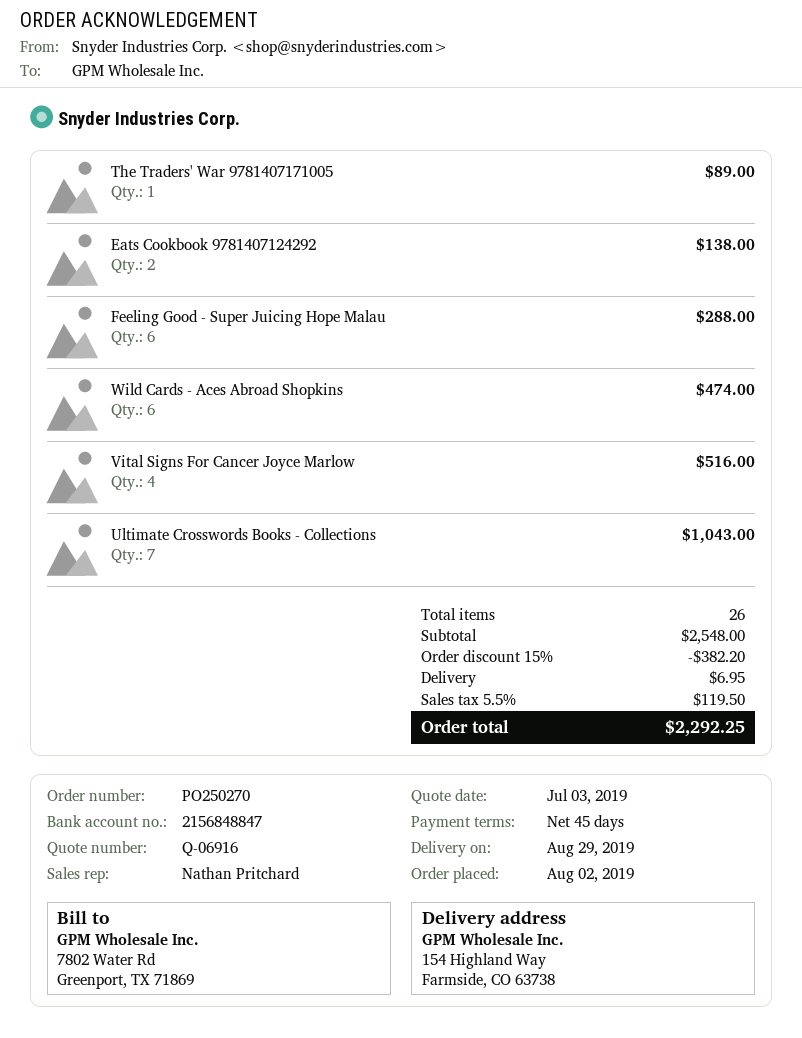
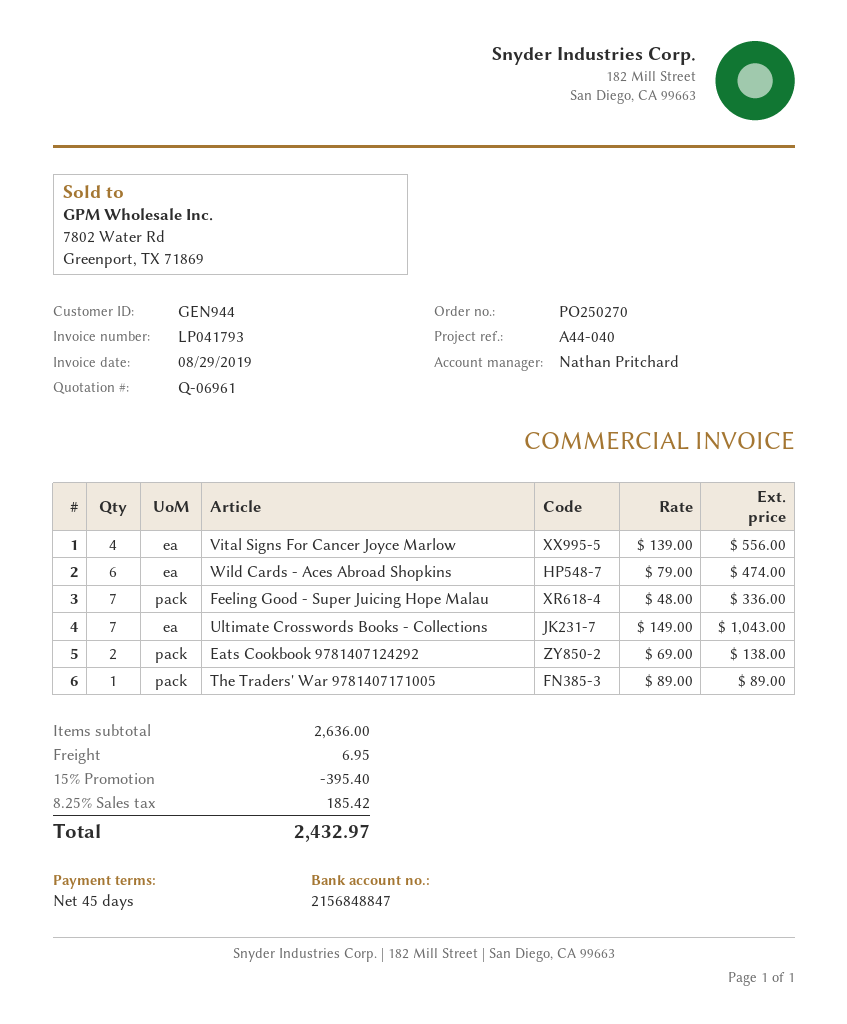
quote number: Q-06916 -> Q-06961
Feeling Good - Super Juicing Hope Malau: 6 for 288.00 -> 7 for 336.00
Vital Signs For Cancer Joyce Marlow: 4 for 516.00 -> 4 for 556.00
subtotal: 2548.00 -> 2636.00
discount: 15% = 382.20 -> 15% = 395.40
tax: 5.5% = 119.50 -> 8.25% = 185.42
total: 2292.25 -> 2432.97

